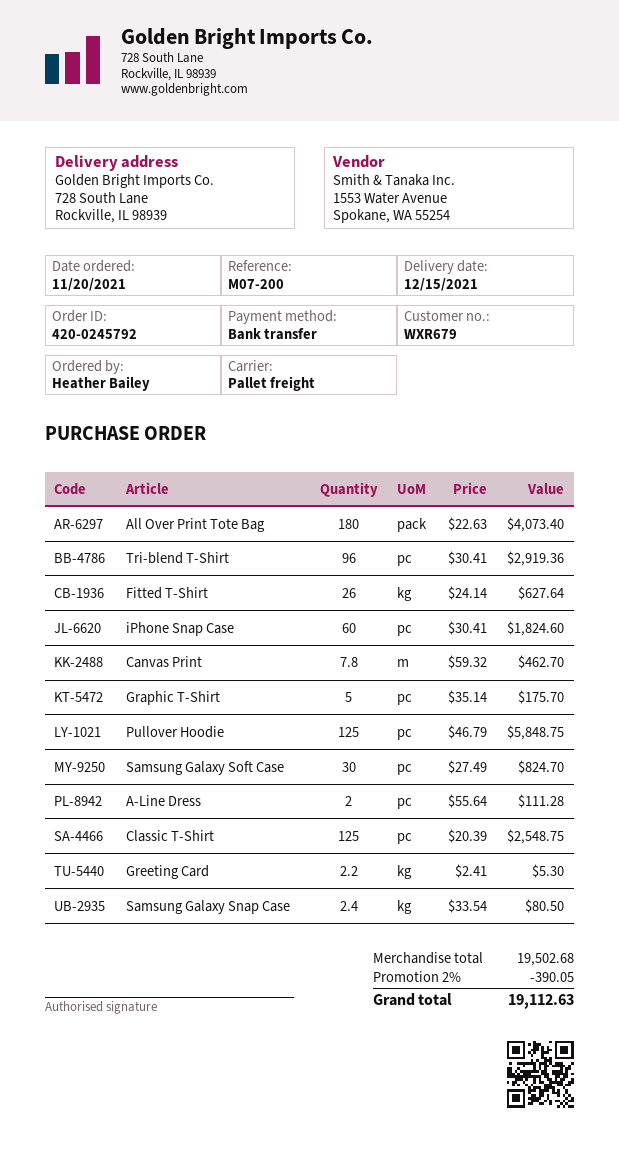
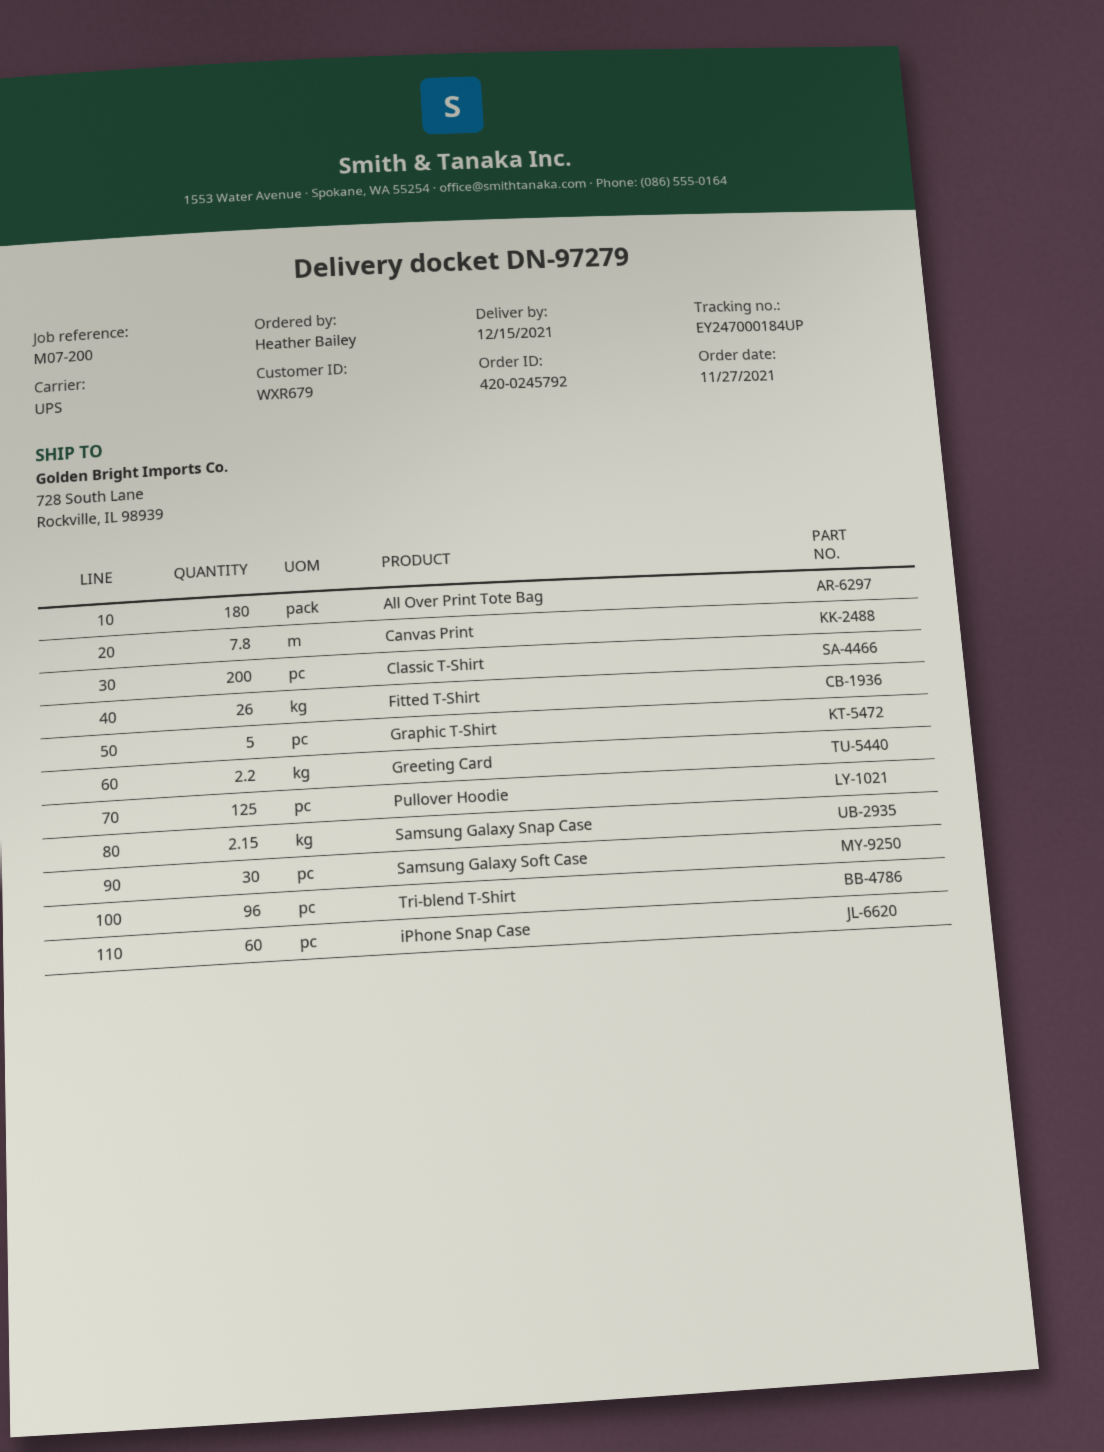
order date: 2021-11-20 -> 2021-11-27
shipping method: pallet freight -> UPS
A-Line Dress: 2 -> none
Classic T-Shirt: 125 -> 200
Samsung Galaxy Snap Case: 2.4 -> 2.15

